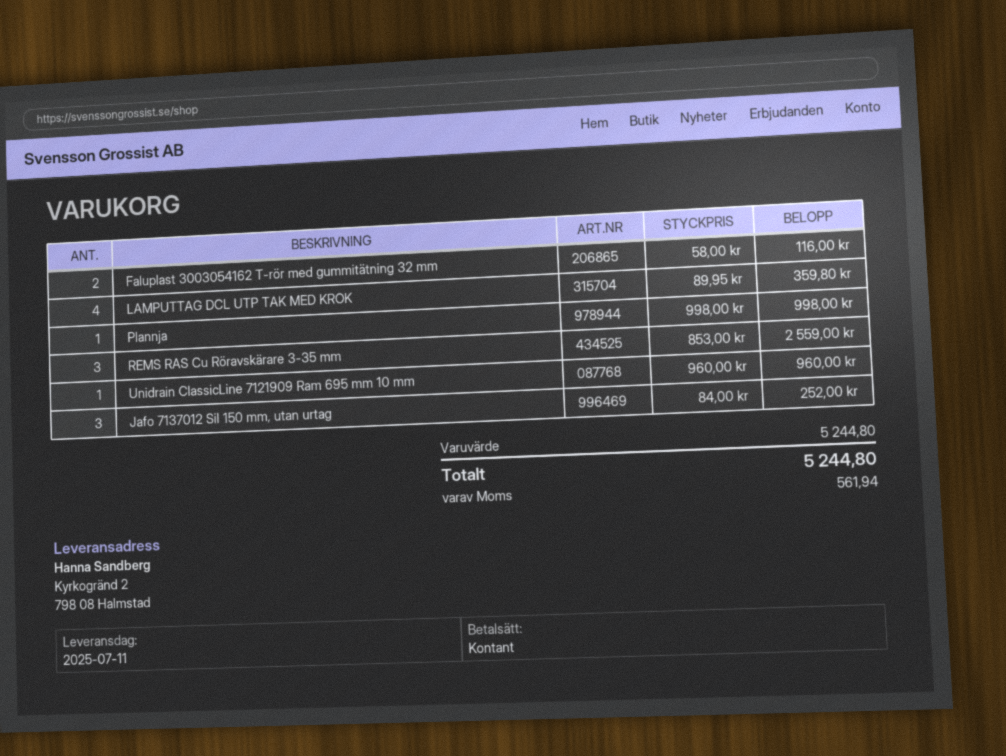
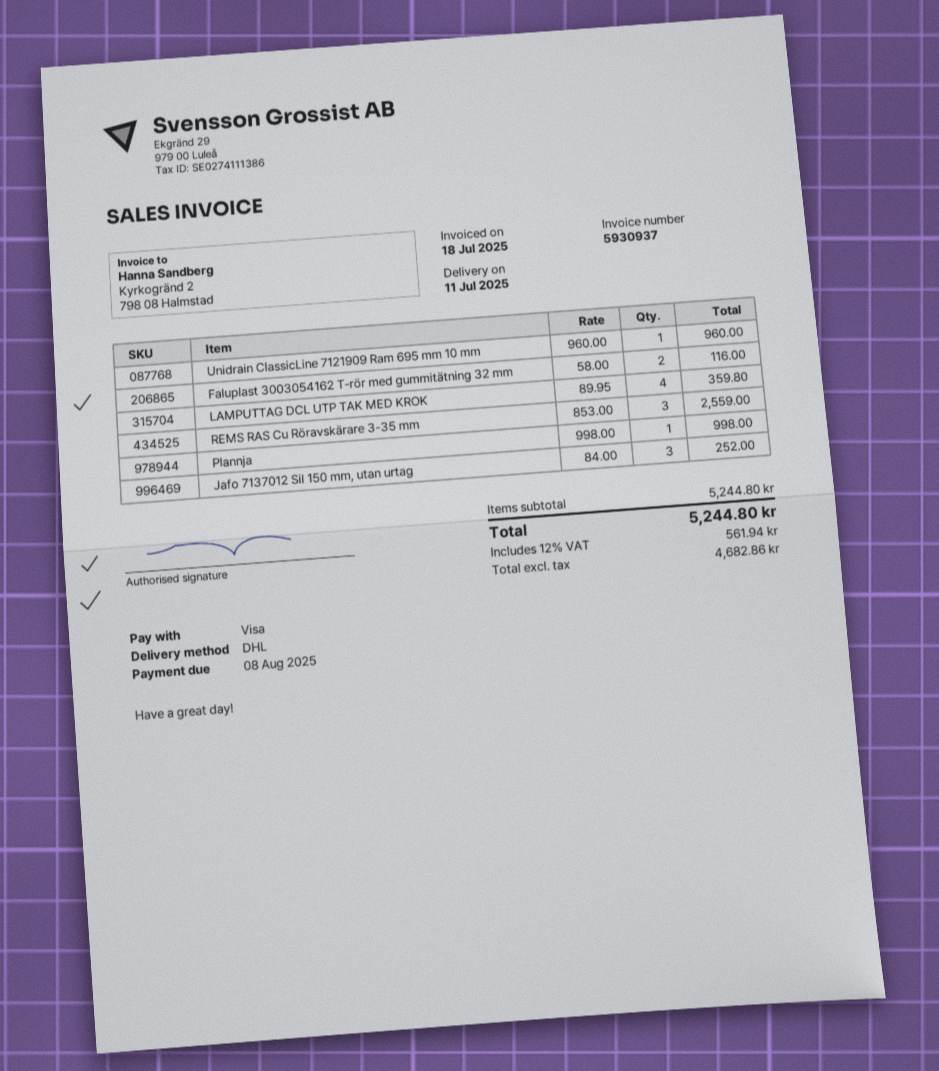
payment method: cash -> Visa

